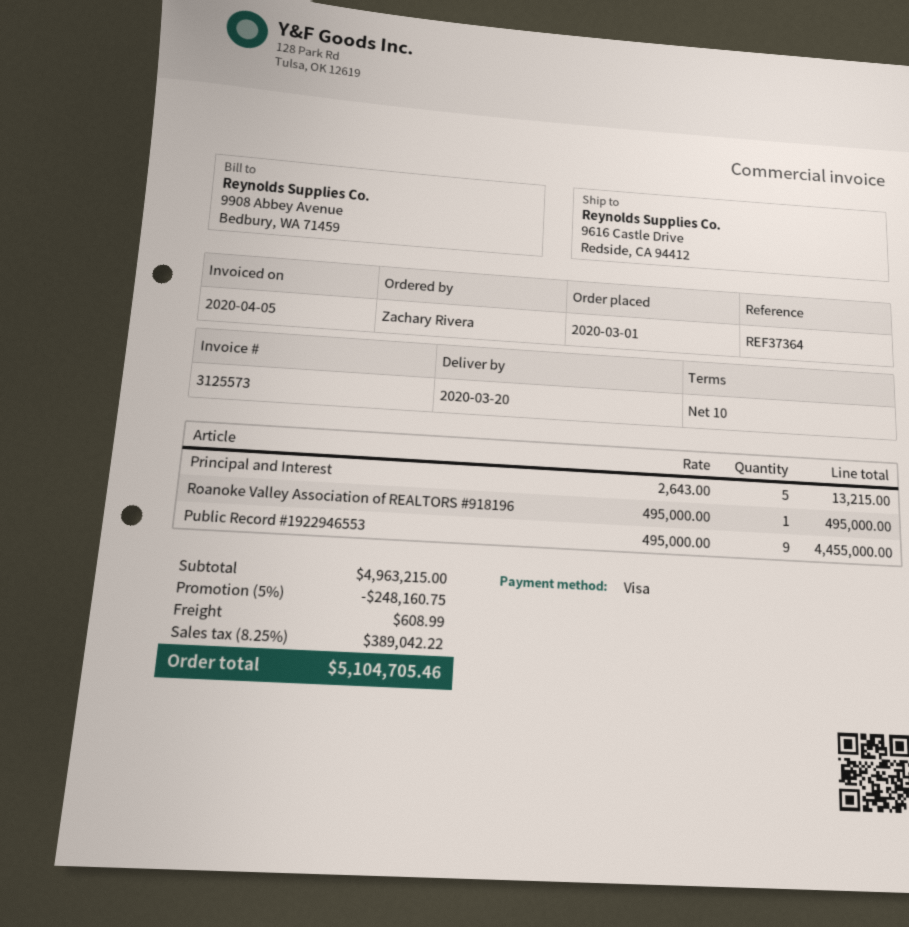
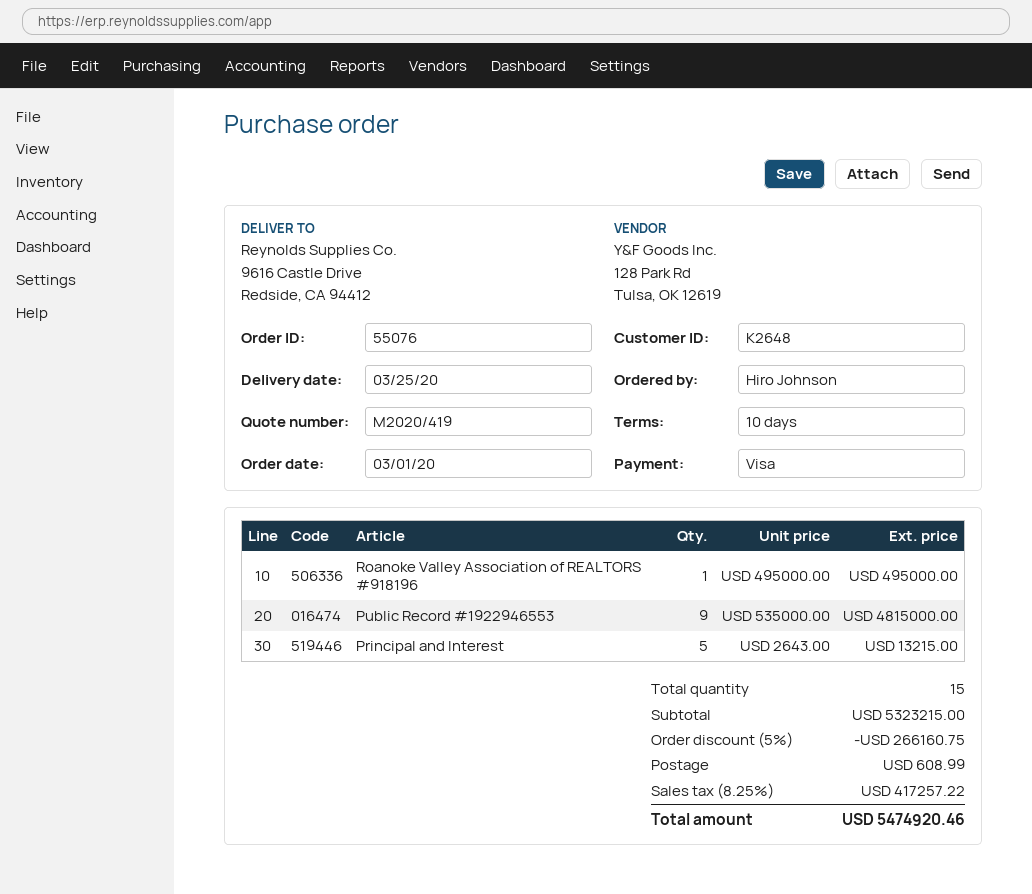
delivery date: 2020-03-20 -> 2020-03-25
ordered by: Zachary Rivera -> Hiro Johnson
Public Record #1922946553: 9 x 495000.00 = 4455000.00 -> 9 x 535000.00 = 4815000.00
subtotal: 4963215.00 -> 5323215.00
discount: 5% = 248160.75 -> 5% = 266160.75
tax: 8.25% = 389042.22 -> 8.25% = 417257.22
total: 5104705.46 -> 5474920.46

